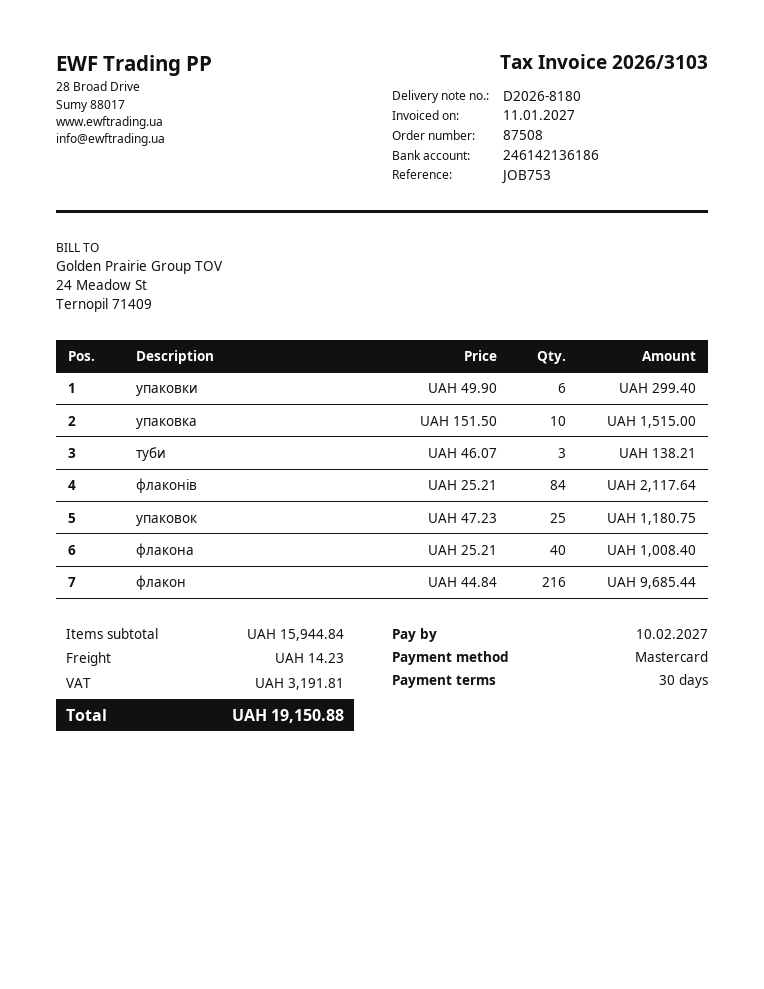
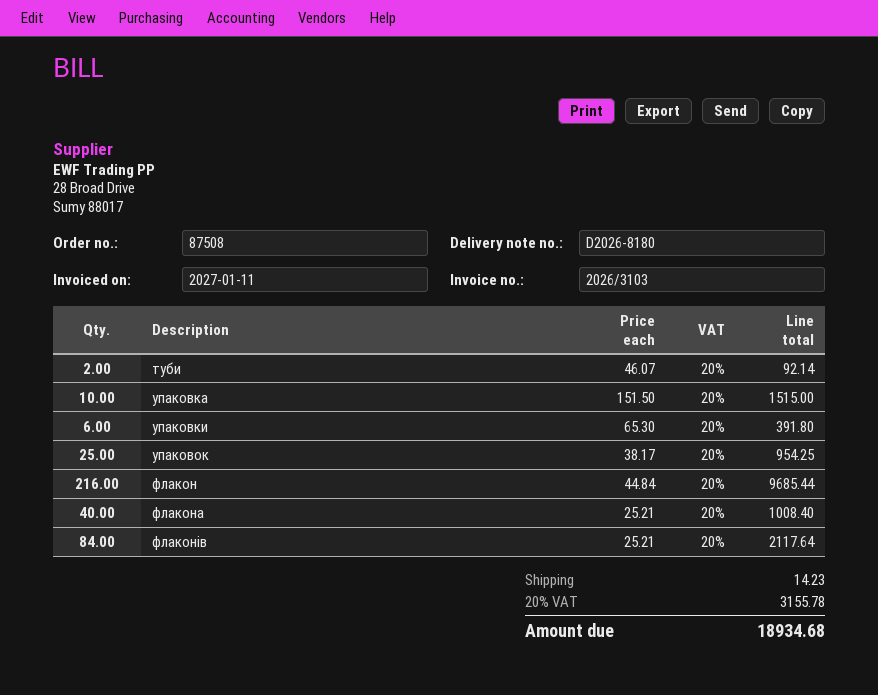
упаковки: 6 x 49.90 = 299.40 -> 6 x 65.30 = 391.80
туби: 3 x 46.07 = 138.21 -> 2 x 46.07 = 92.14
упаковок: 25 x 47.23 = 1180.75 -> 25 x 38.17 = 954.25
tax: 3191.81 -> 3155.78
total: 19150.88 -> 18934.68

